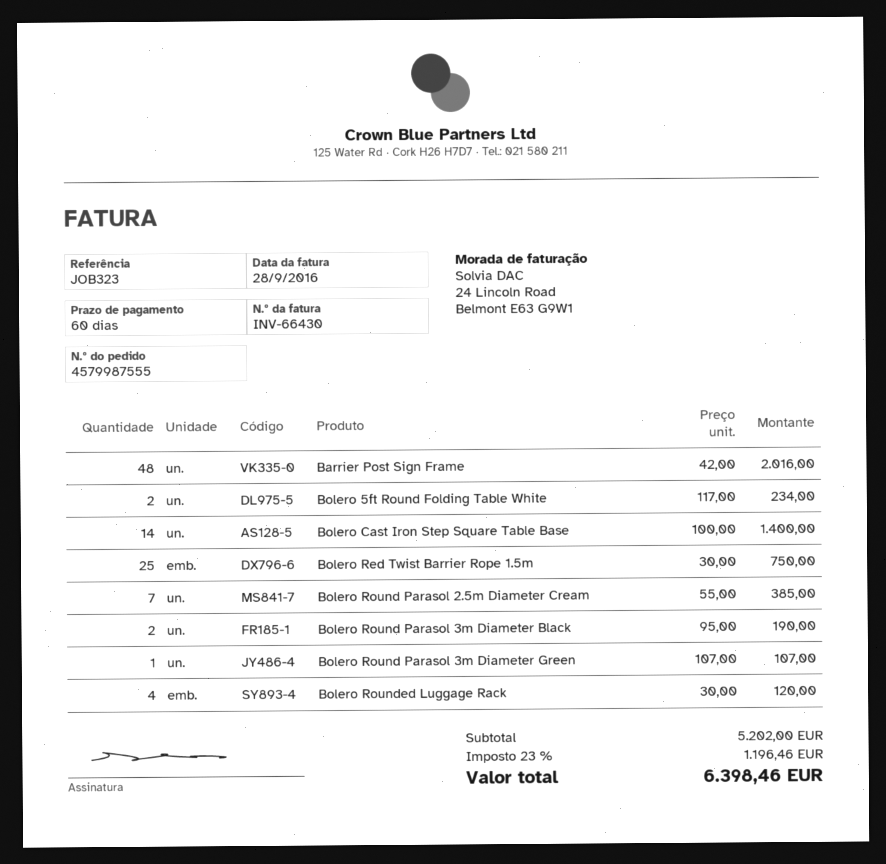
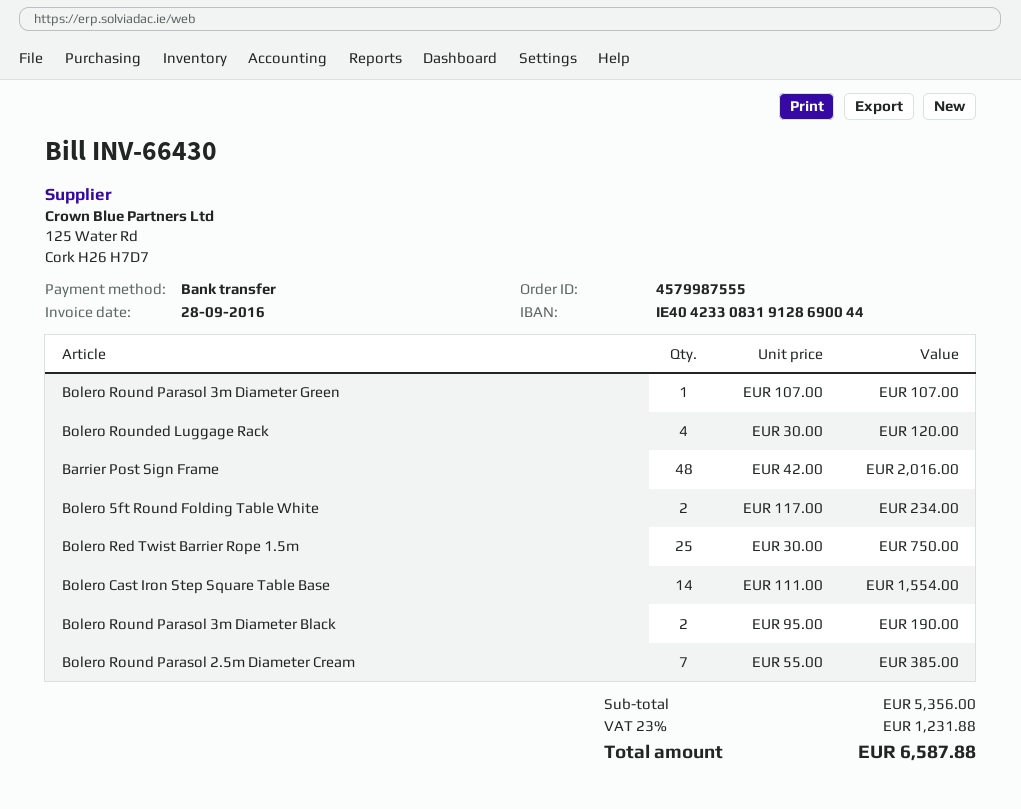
Bolero Cast Iron Step Square Table Base: 14 x 100.00 = 1400.00 -> 14 x 111.00 = 1554.00
subtotal: 5202.00 -> 5356.00
tax: 23% = 1196.46 -> 23% = 1231.88
total: 6398.46 -> 6587.88

